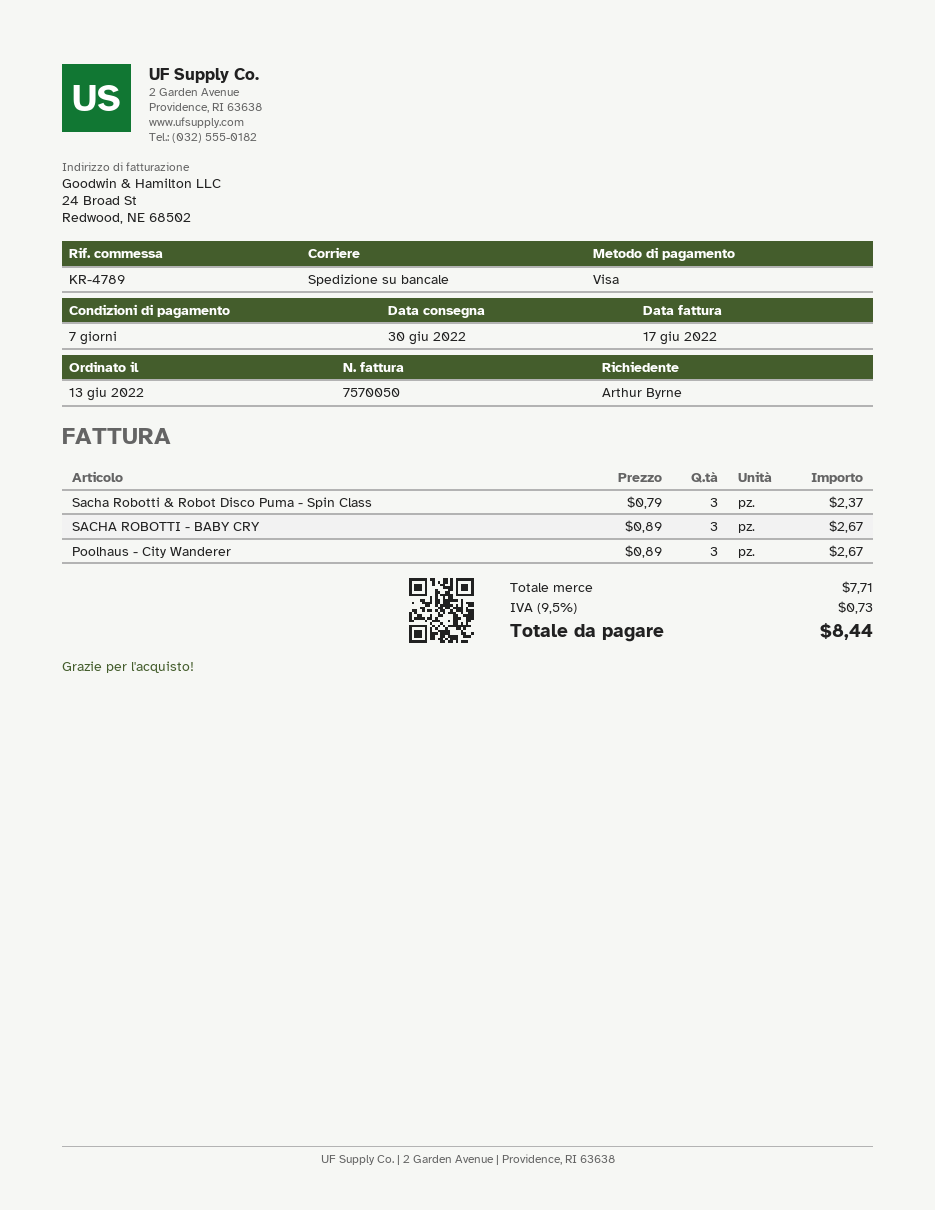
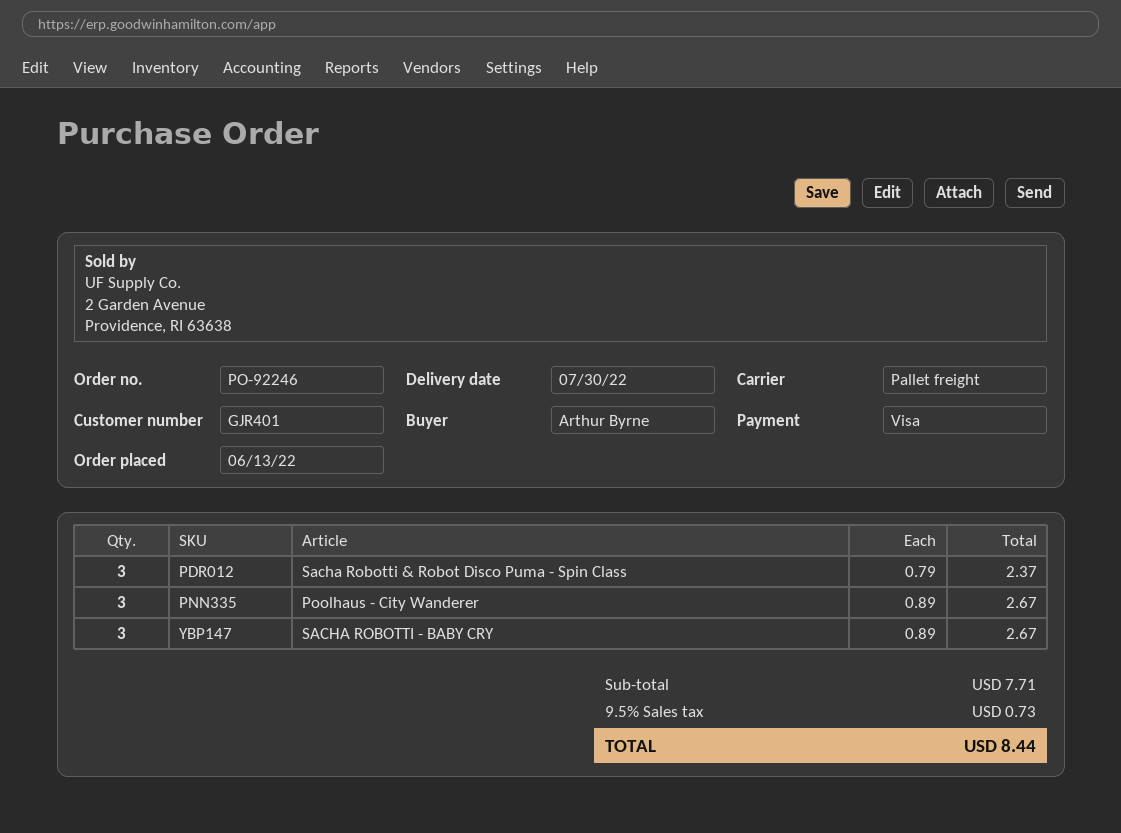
delivery date: 2022-06-30 -> 2022-07-30

